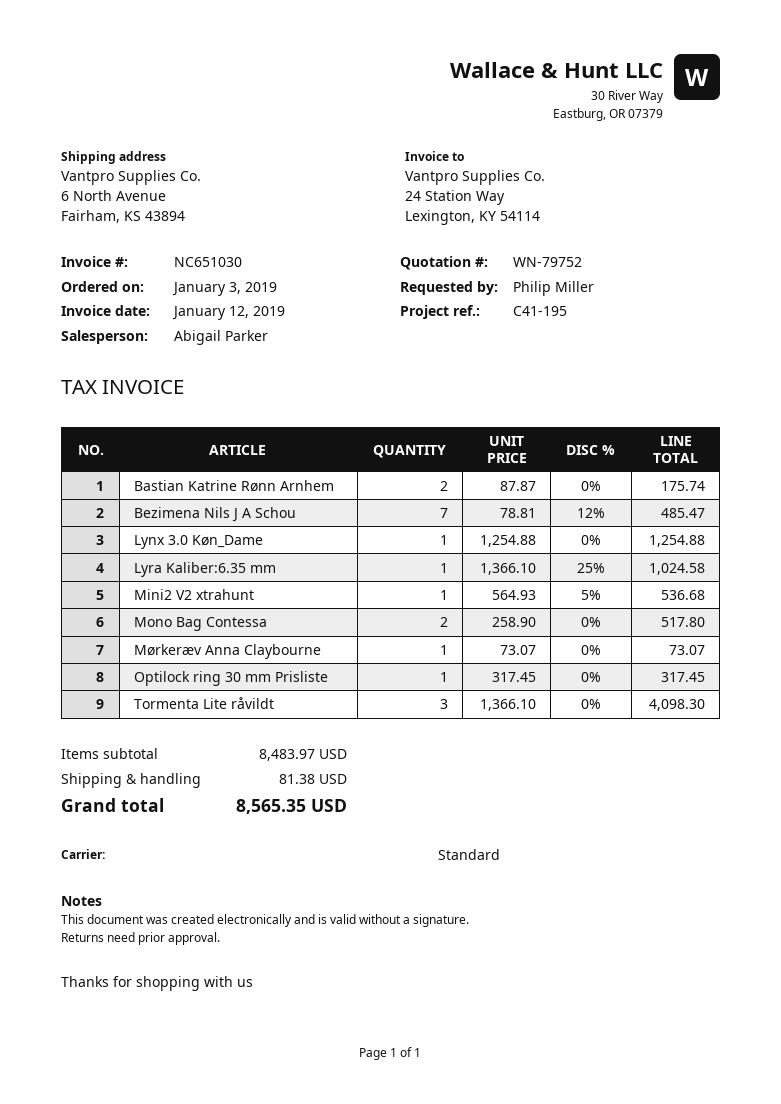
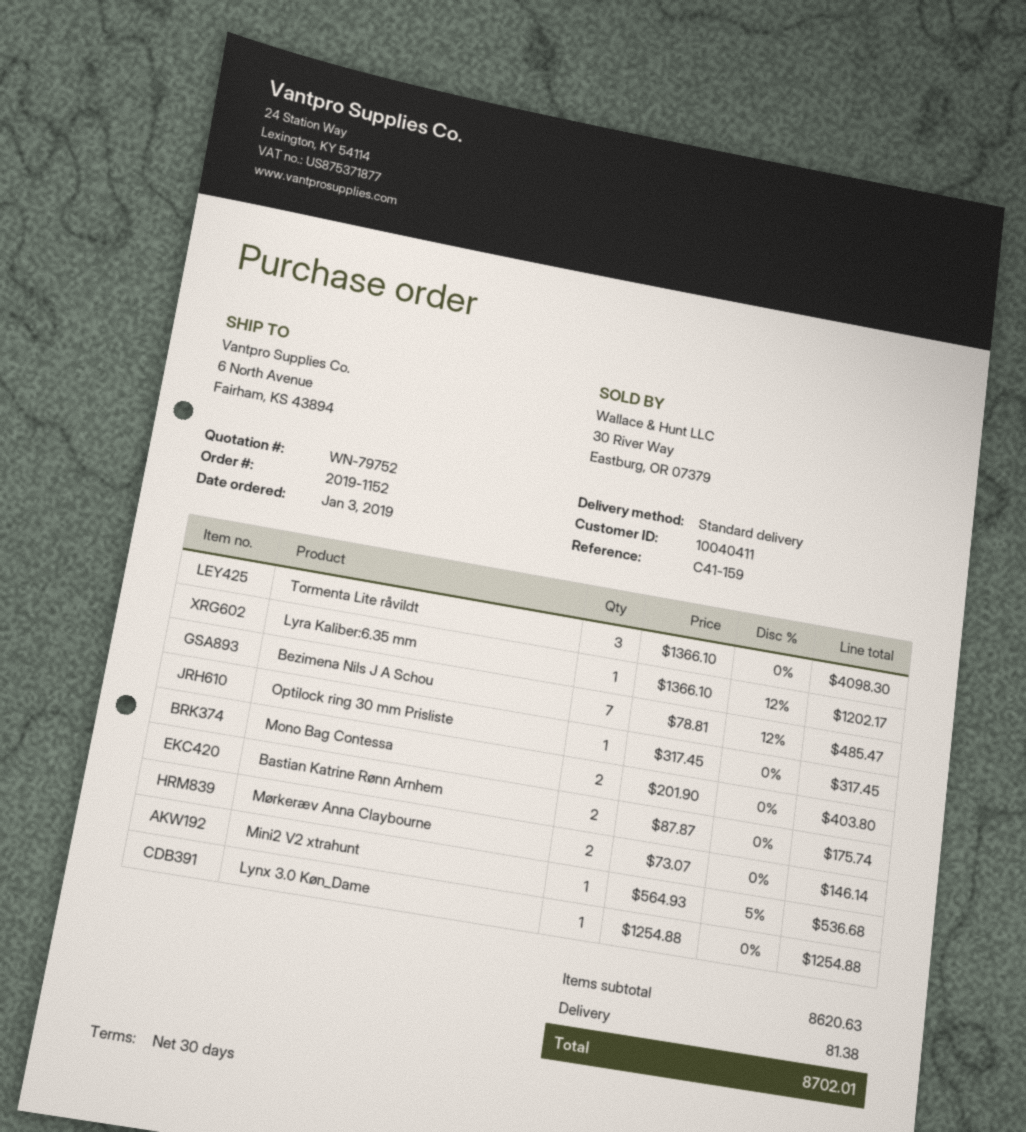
reference: C41-195 -> C41-159
Lyra Kaliber:6.35 mm: 1 x 1366.10 - 25% = 1024.58 -> 1 x 1366.10 - 12% = 1202.17
Mono Bag Contessa: 2 x 258.90 = 517.80 -> 2 x 201.90 = 403.80
Mørkeræv Anna Claybourne: 1 x 73.07 = 73.07 -> 2 x 73.07 = 146.14
subtotal: 8483.97 -> 8620.63
total: 8565.35 -> 8702.01

